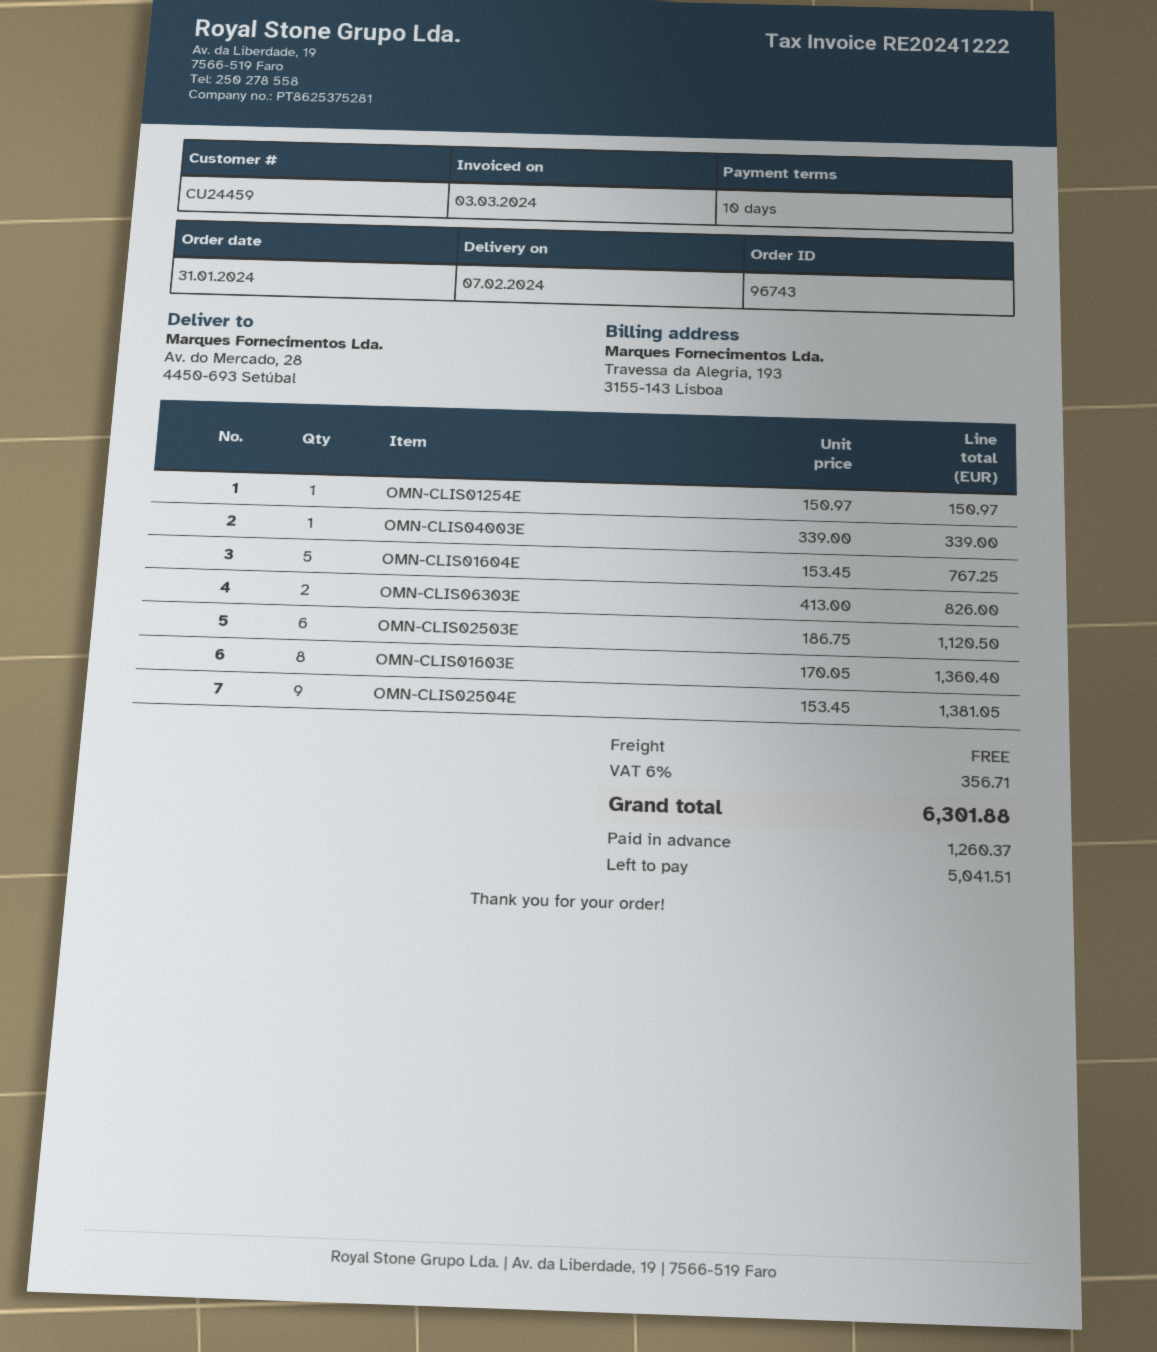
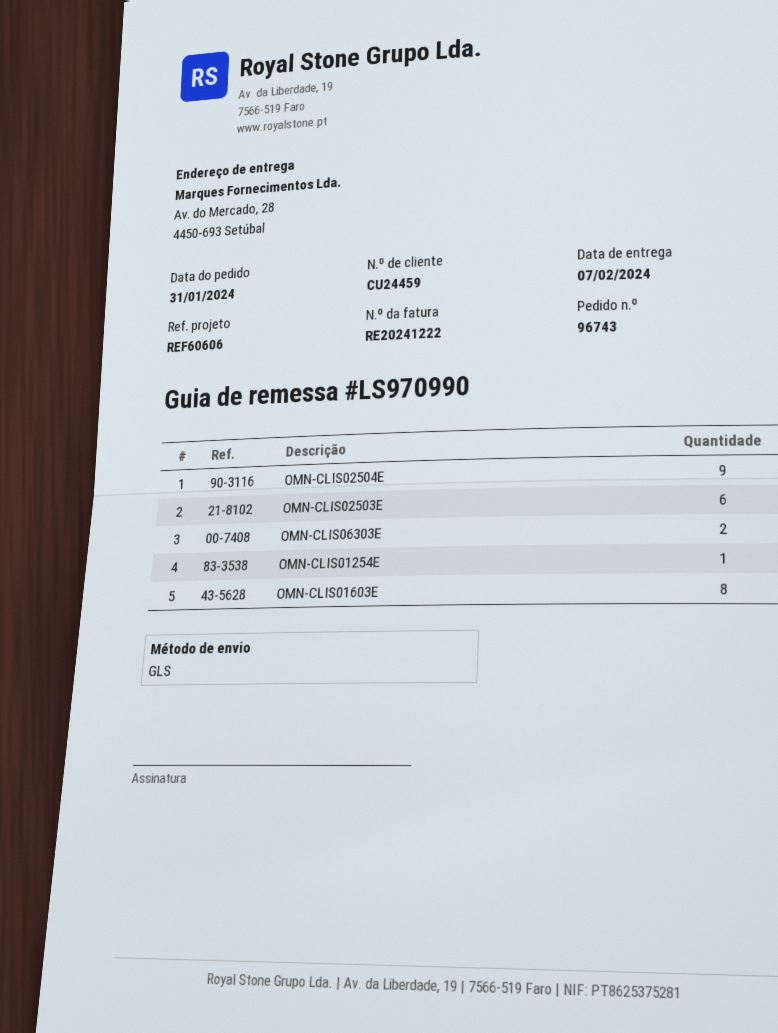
OMN-CLIS04003E: 1 -> none
OMN-CLIS01604E: 5 -> none

